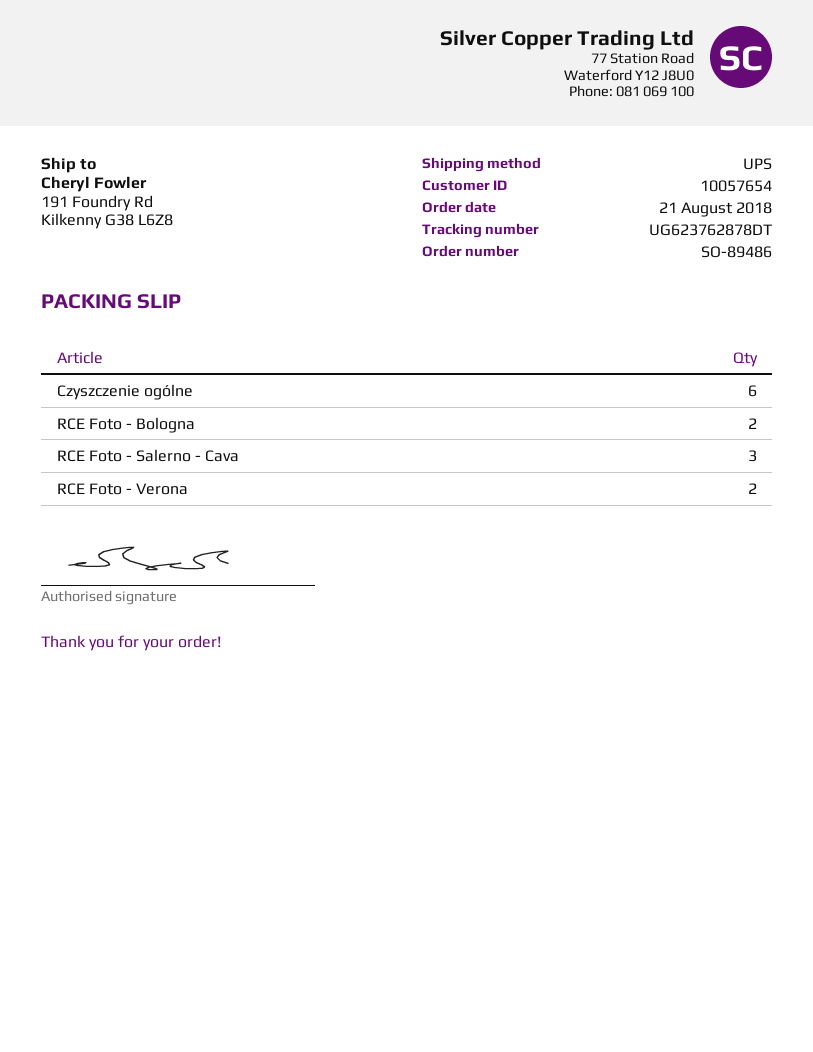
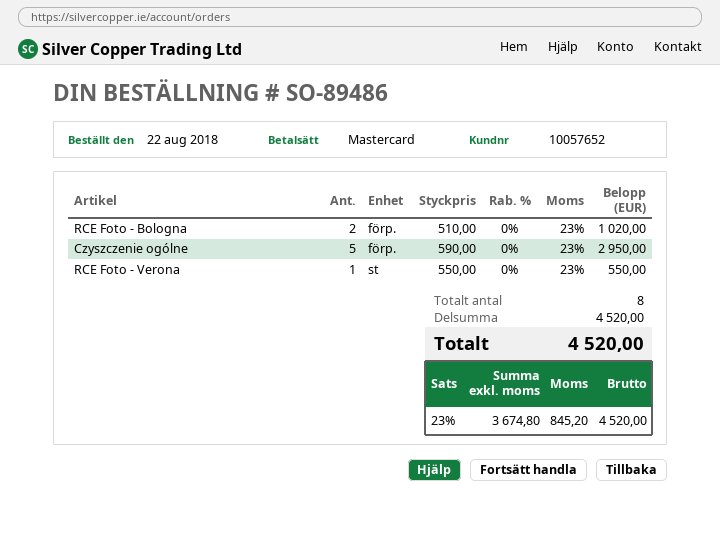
order date: 2018-08-21 -> 2018-08-22
customer number: 10057654 -> 10057652
Czyszczenie ogólne: 6 -> 5
RCE Foto - Salerno - Cava: 3 -> none
RCE Foto - Verona: 2 -> 1

